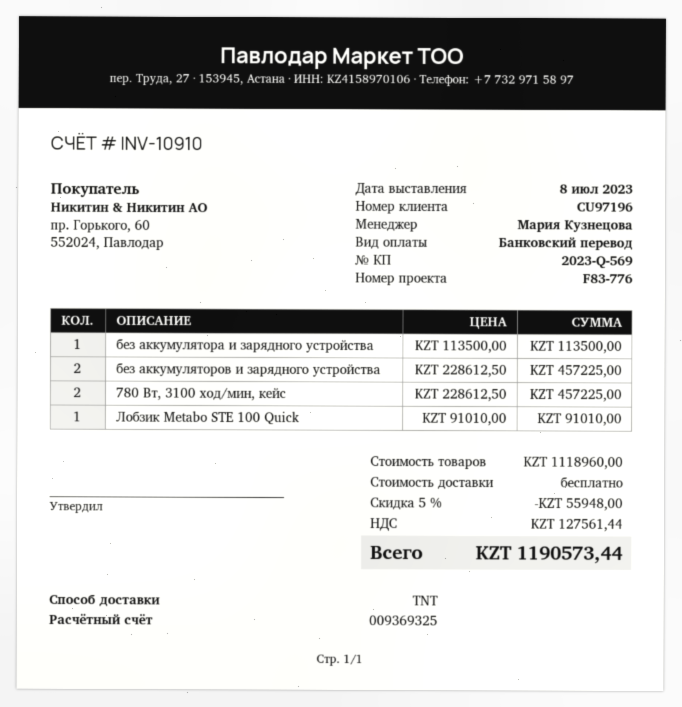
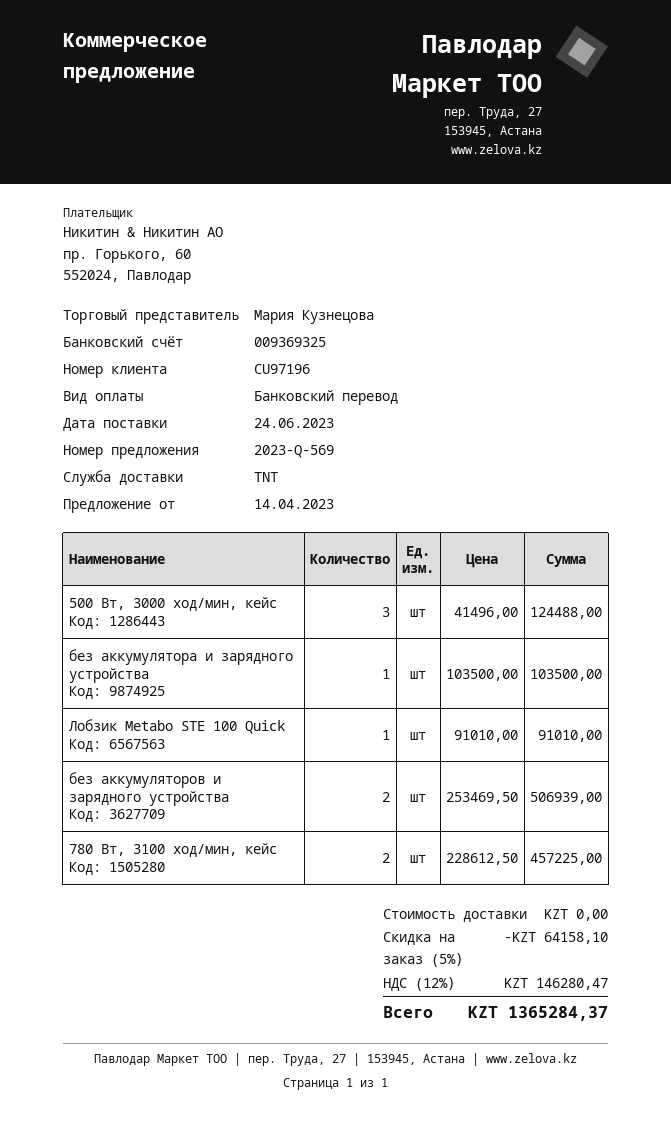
без аккумулятора и зарядного устройства: 1 x 113500.00 = 113500.00 -> 1 x 103500.00 = 103500.00
без аккумуляторов и зарядного устройства: 2 x 228612.50 = 457225.00 -> 2 x 253469.50 = 506939.00
500 Вт, 3000 ход/мин, кейс: none -> 3 x 41496.00 = 124488.00
discount: 5% = 55948.00 -> 5% = 64158.10
tax: 127561.44 -> 146280.47
total: 1190573.44 -> 1365284.37

